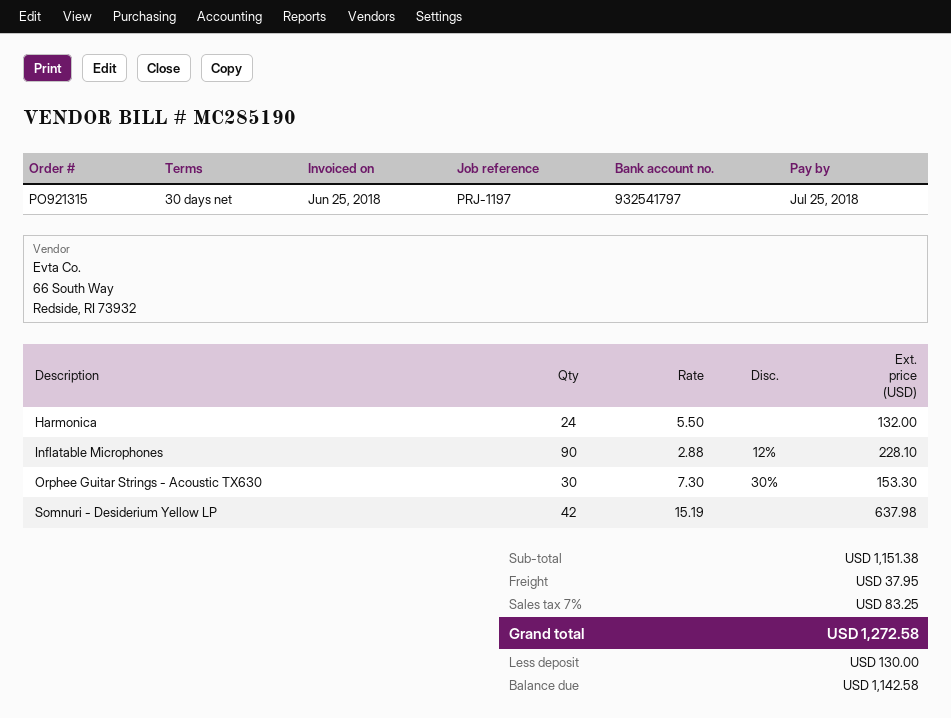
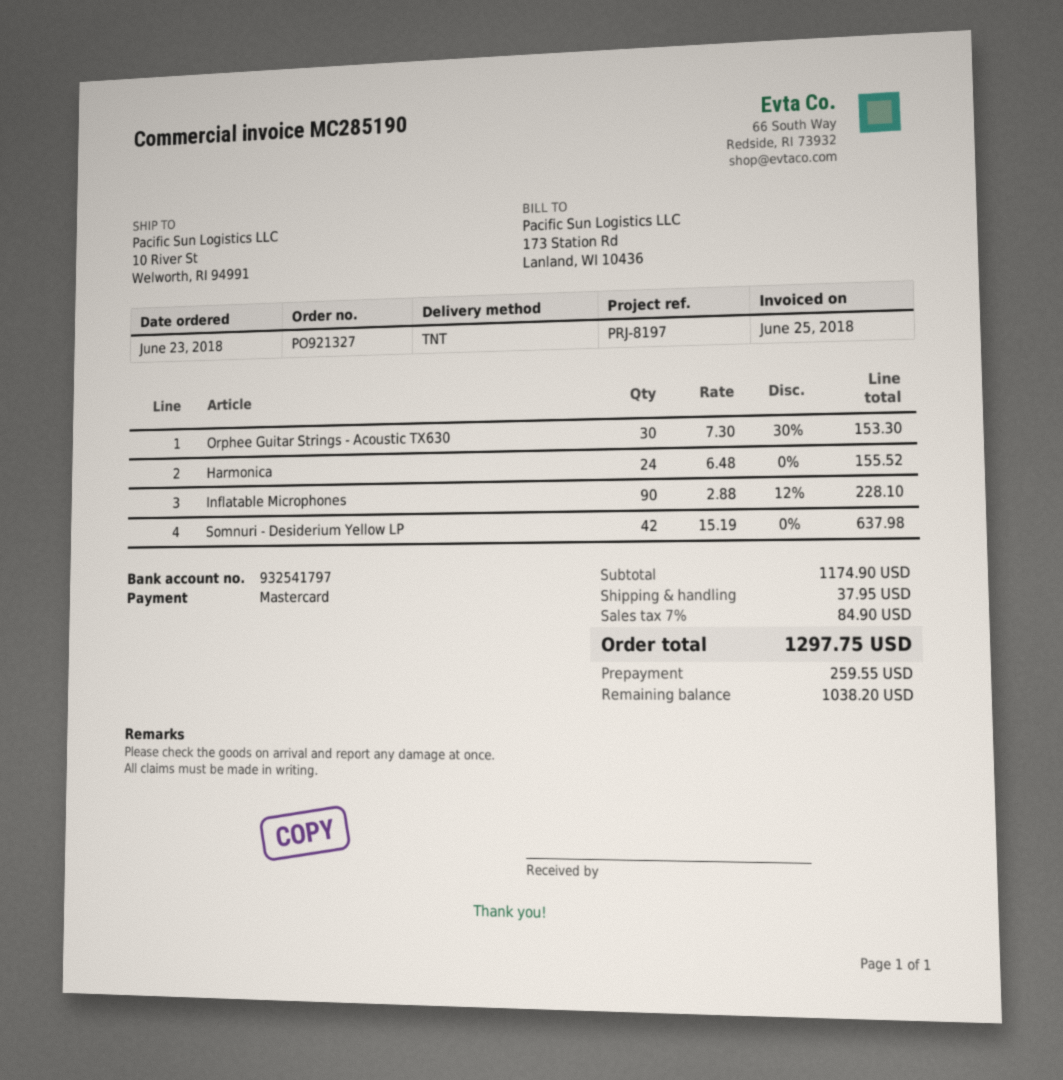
order number: PO921315 -> PO921327
reference: PRJ-1197 -> PRJ-8197
Harmonica: 24 x 5.50 = 132.00 -> 24 x 6.48 = 155.52
subtotal: 1151.38 -> 1174.90
tax: 7% = 83.25 -> 7% = 84.90
total: 1272.58 -> 1297.75
deposit: 130.00 -> 259.55
balance: 1142.58 -> 1038.20

